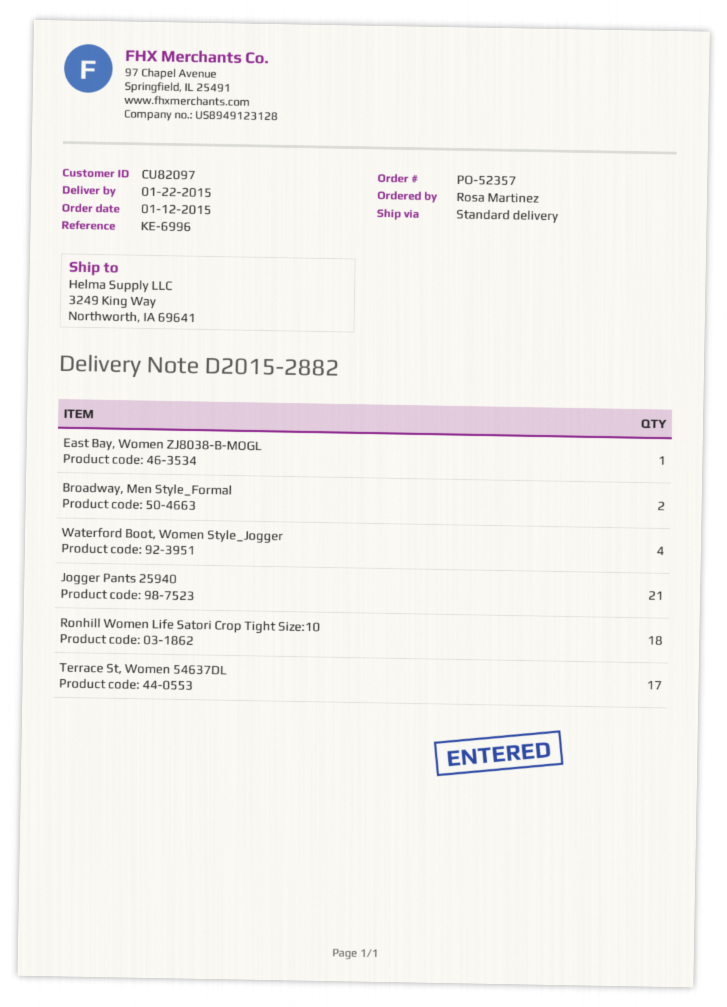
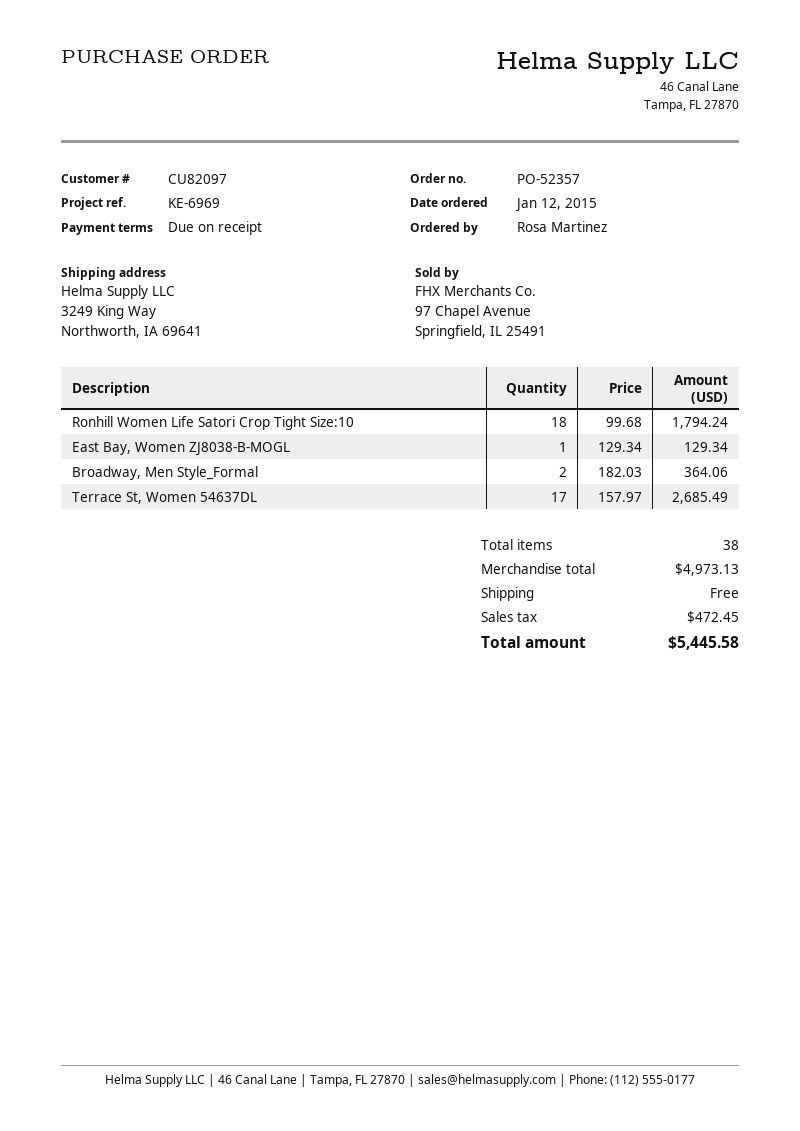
reference: KE-6996 -> KE-6969
Waterford Boot, Women Style_Jogger: 4 -> none
Jogger Pants 25940: 21 -> none

